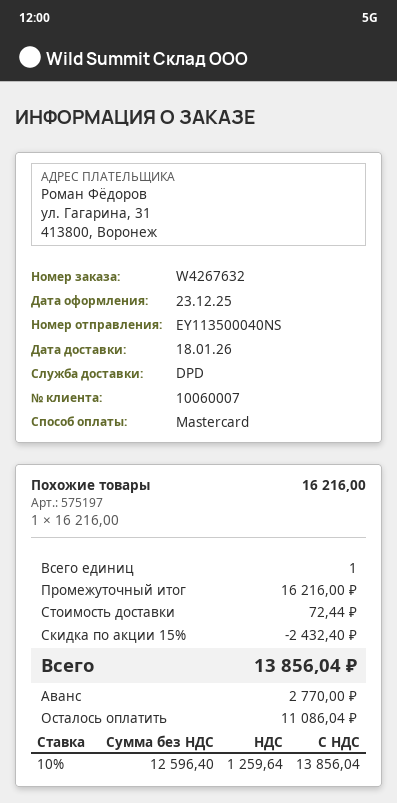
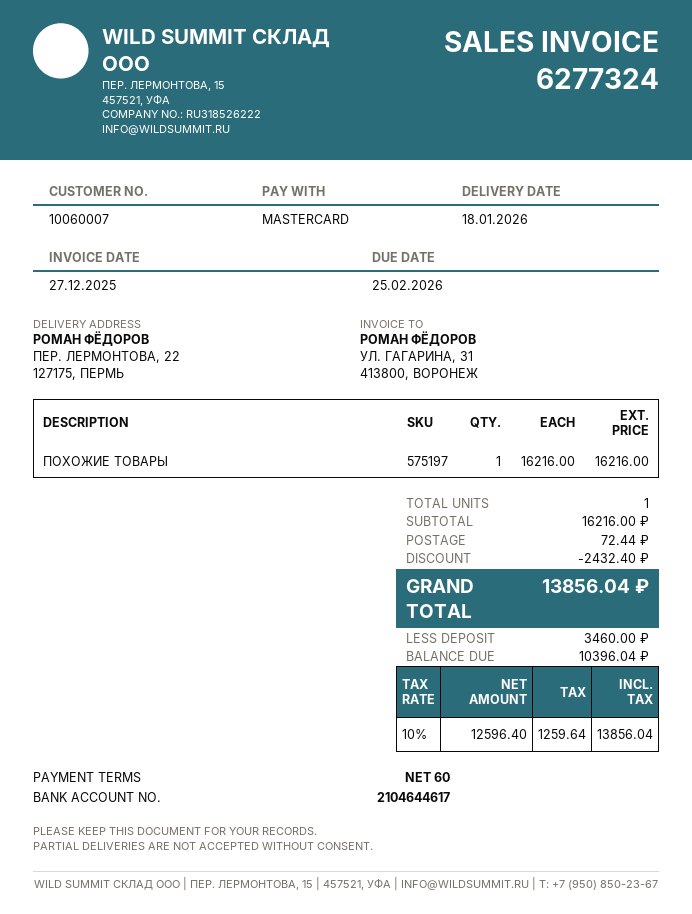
deposit: 2770.00 -> 3460.00
balance: 11086.04 -> 10396.04

